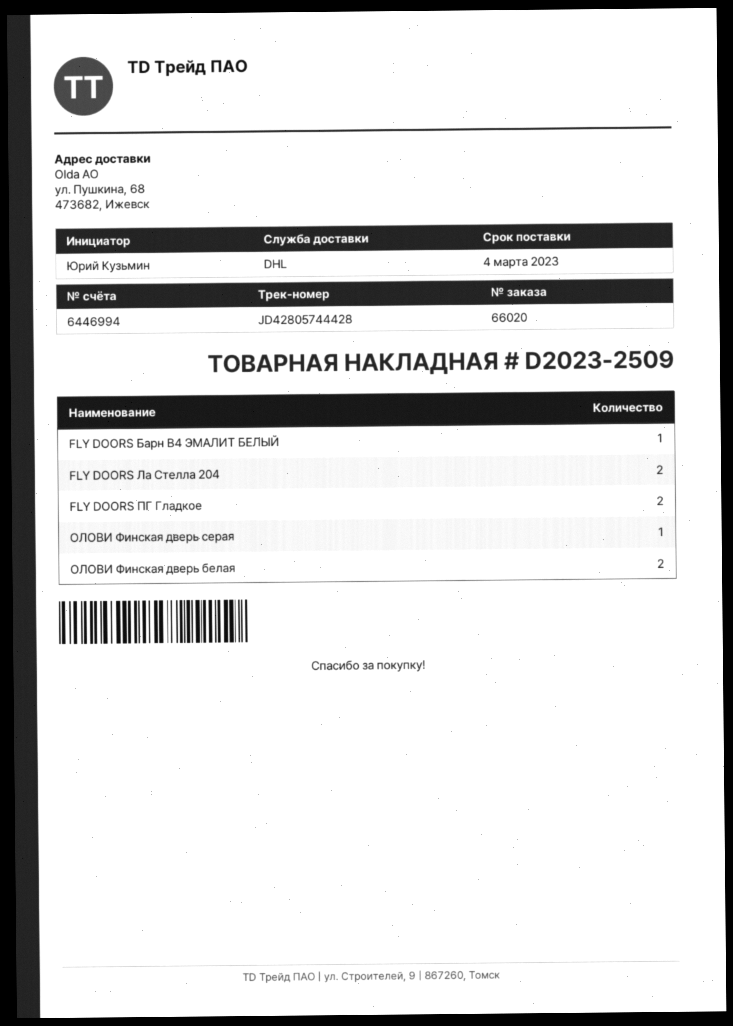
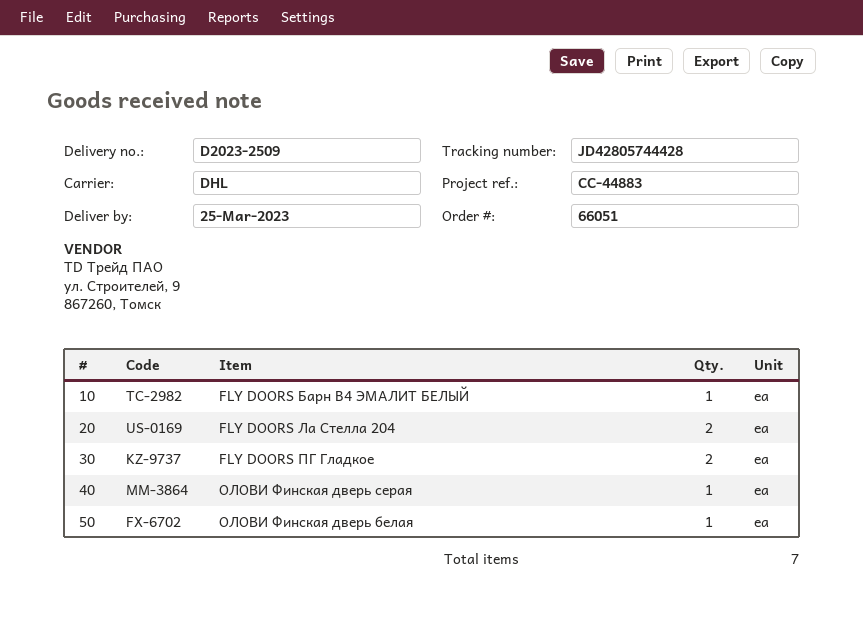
order number: 66020 -> 66051
delivery date: 2023-03-04 -> 2023-03-25
ОЛОВИ Финская дверь белая: 2 -> 1

